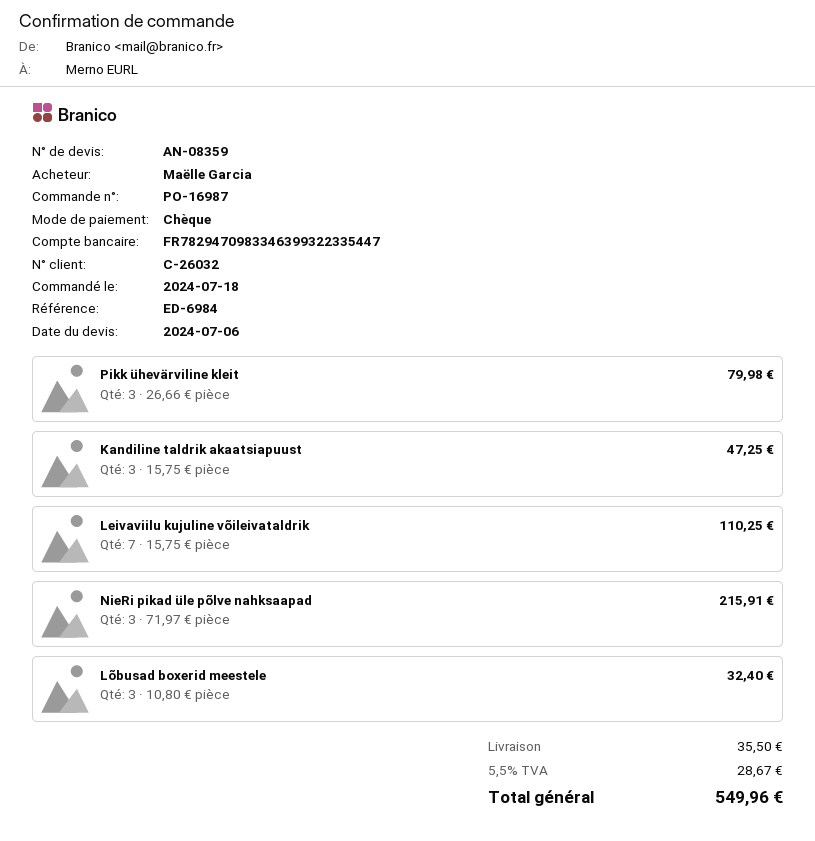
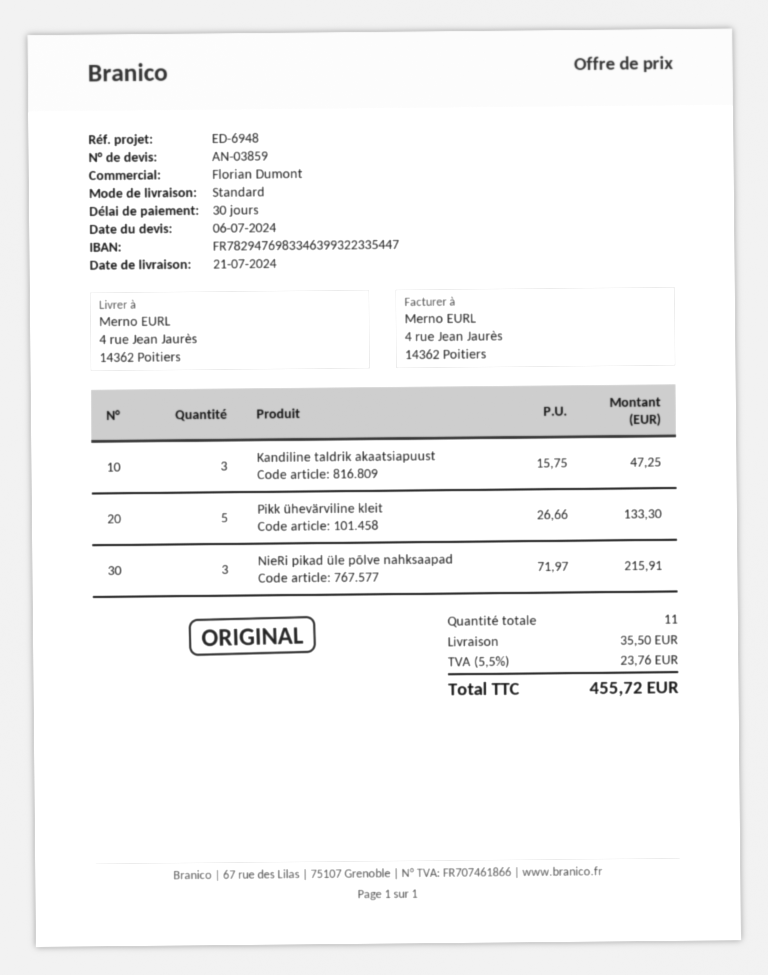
quote number: AN-08359 -> AN-03859
reference: ED-6984 -> ED-6948
bank account: FR7829470983346399322335447 -> FR7829476983346399322335447
Pikk ühevärviline kleit: 3 x 26.66 = 79.98 -> 5 x 26.66 = 133.30
Leivaviilu kujuline võileivataldrik: 7 x 15.75 = 110.25 -> none
Lõbusad boxerid meestele: 3 x 10.80 = 32.40 -> none
tax: 5.5% = 28.67 -> 5.5% = 23.76
total: 549.96 -> 455.72

